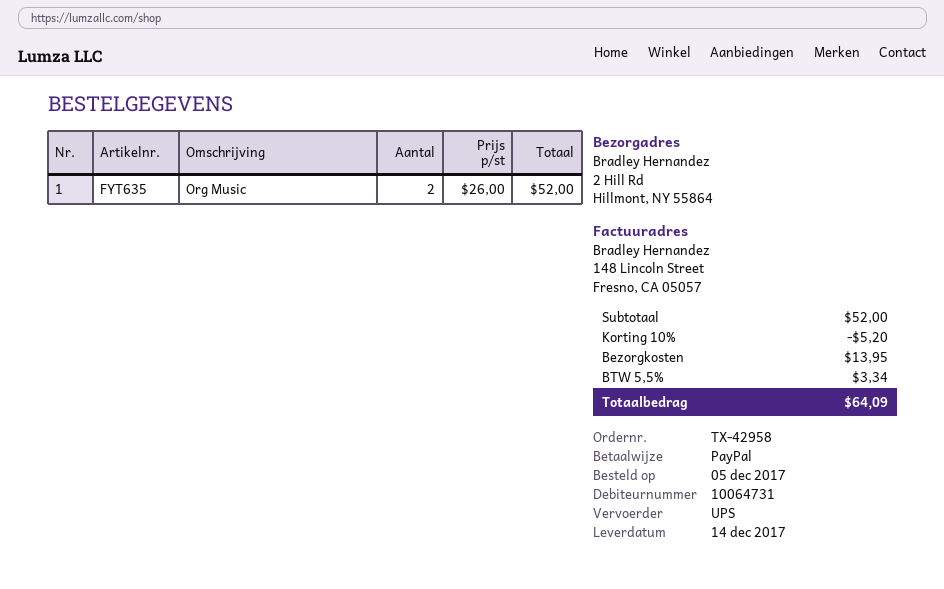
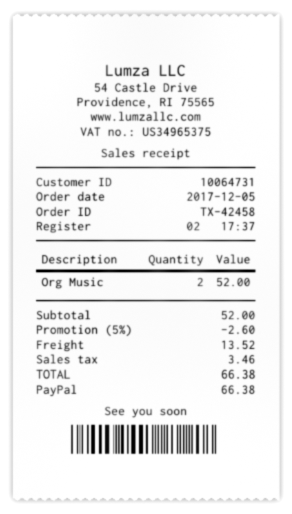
order number: TX-42958 -> TX-42458
discount: 10% = 5.20 -> 5% = 2.60
shipping: 13.95 -> 13.52
tax: 3.34 -> 3.46
total: 64.09 -> 66.38

